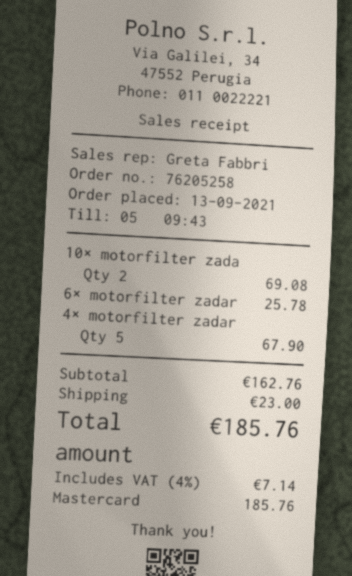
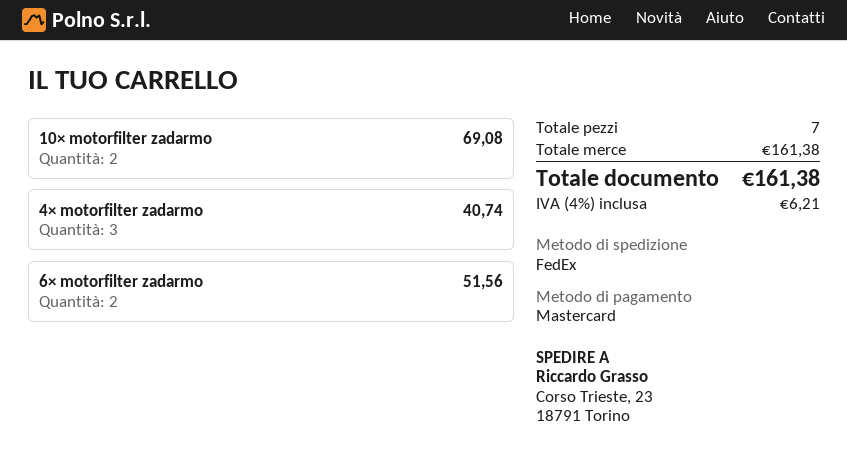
6× motorfilter zadar: 1 for 25.78 -> 2 for 51.56
4× motorfilter zadar: 5 for 67.90 -> 3 for 40.74
subtotal: 162.76 -> 161.38
shipping: 23.00 -> none
tax: 4% = 7.14 -> 4% = 6.21
total: 185.76 -> 161.38

